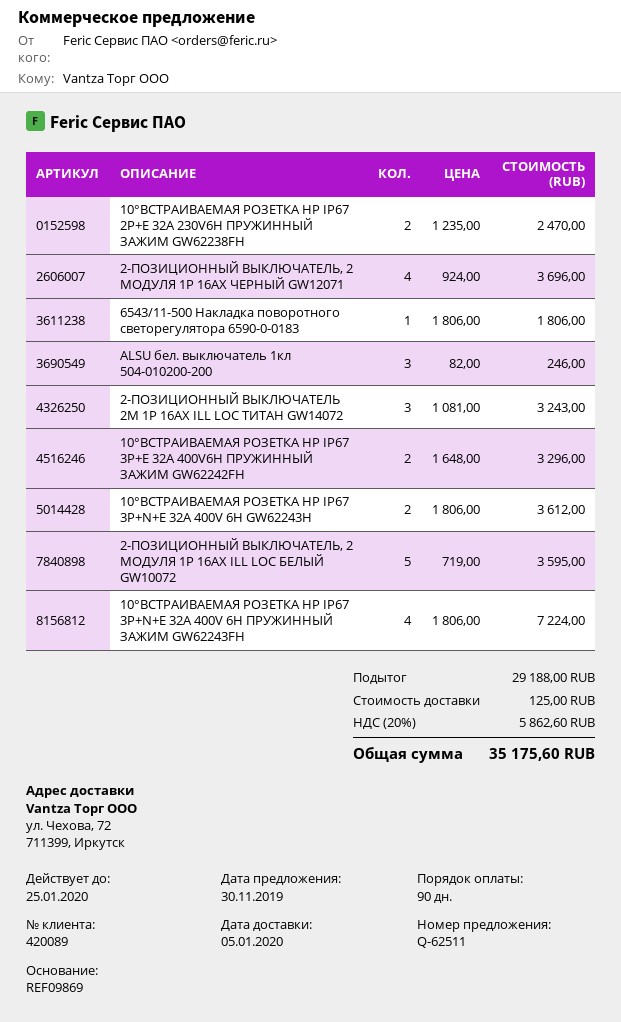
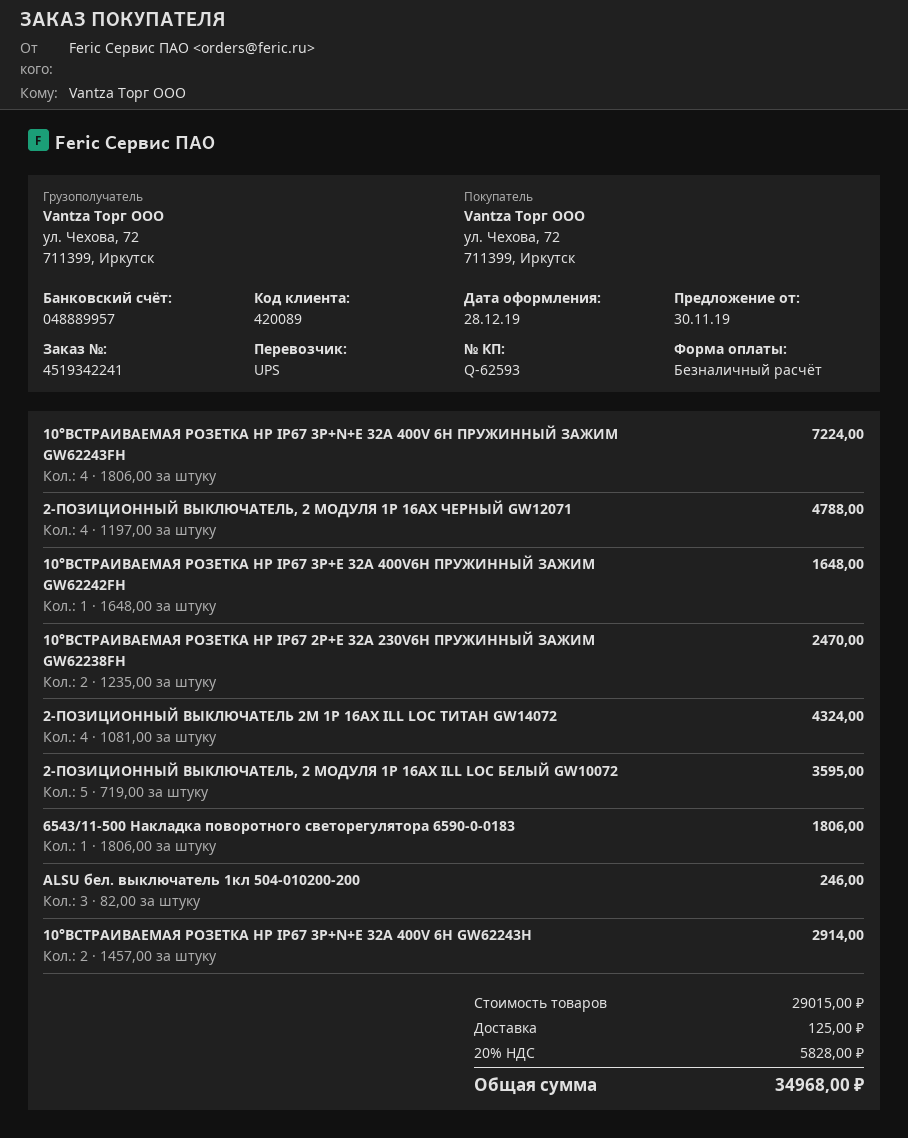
quote number: Q-62511 -> Q-62593
2-ПОЗИЦИОННЫЙ ВЫКЛЮЧАТЕЛЬ, 2 МОДУЛЯ 1P 16AX ЧЕРНЫЙ GW12071: 4 x 924.00 = 3696.00 -> 4 x 1197.00 = 4788.00
2-ПОЗИЦИОННЫЙ ВЫКЛЮЧАТЕЛЬ 2M 1P 16AX ILL LOC ТИТАН GW14072: 3 x 1081.00 = 3243.00 -> 4 x 1081.00 = 4324.00
10°ВСТРАИВАЕМАЯ РОЗЕТКА HP IP67 3P+E 32A 400V6H ПРУЖИННЫЙ ЗАЖИМ GW62242FH: 2 x 1648.00 = 3296.00 -> 1 x 1648.00 = 1648.00
10°ВСТРАИВАЕМАЯ РОЗЕТКА HP IP67 3P+N+E 32A 400V 6H GW62243H: 2 x 1806.00 = 3612.00 -> 2 x 1457.00 = 2914.00
subtotal: 29188.00 -> 29015.00
tax: 20% = 5862.60 -> 20% = 5828.00
total: 35175.60 -> 34968.00

